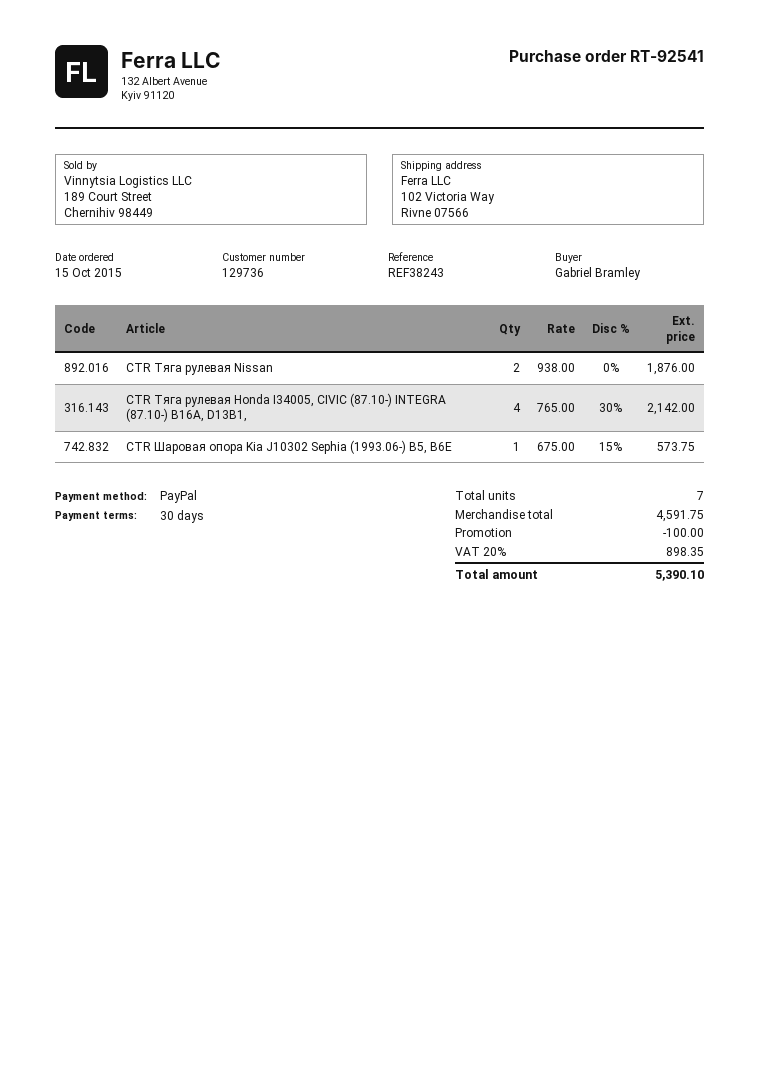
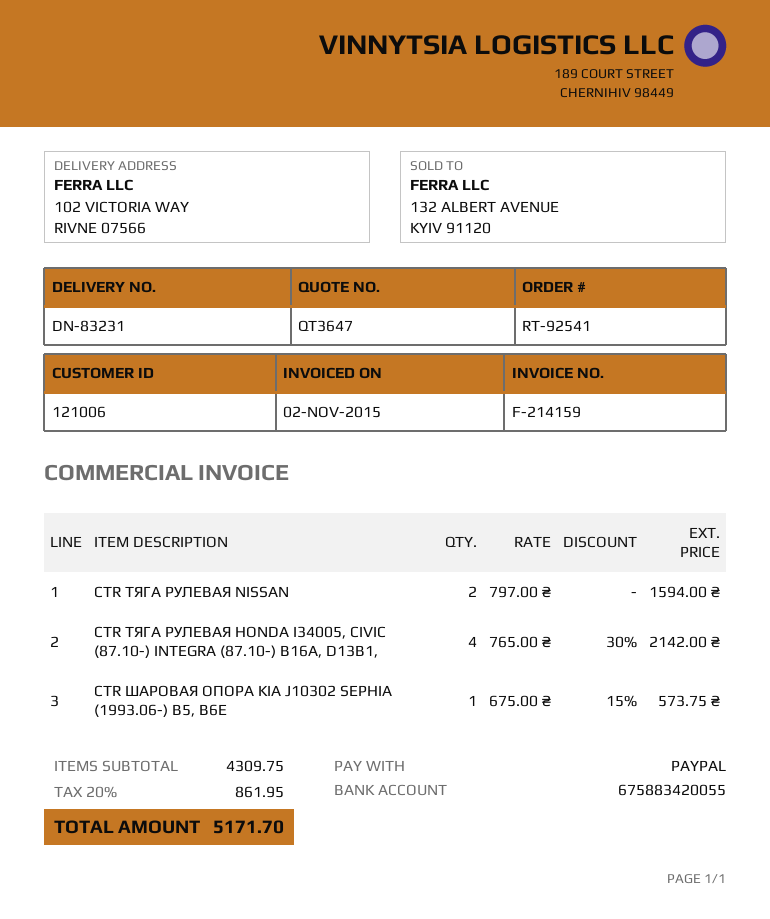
customer number: 129736 -> 121006
CTR Тяга рулевая Nissan: 2 x 938.00 = 1876.00 -> 2 x 797.00 = 1594.00
subtotal: 4591.75 -> 4309.75
discount: 100.00 -> none
tax: 20% = 898.35 -> 20% = 861.95
total: 5390.10 -> 5171.70

